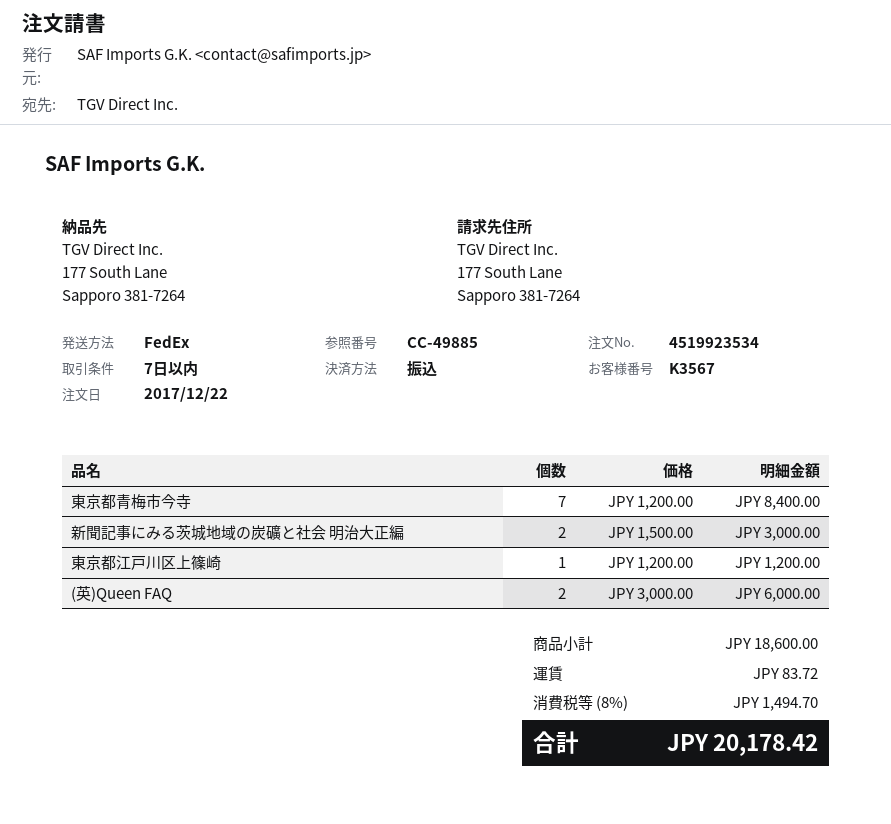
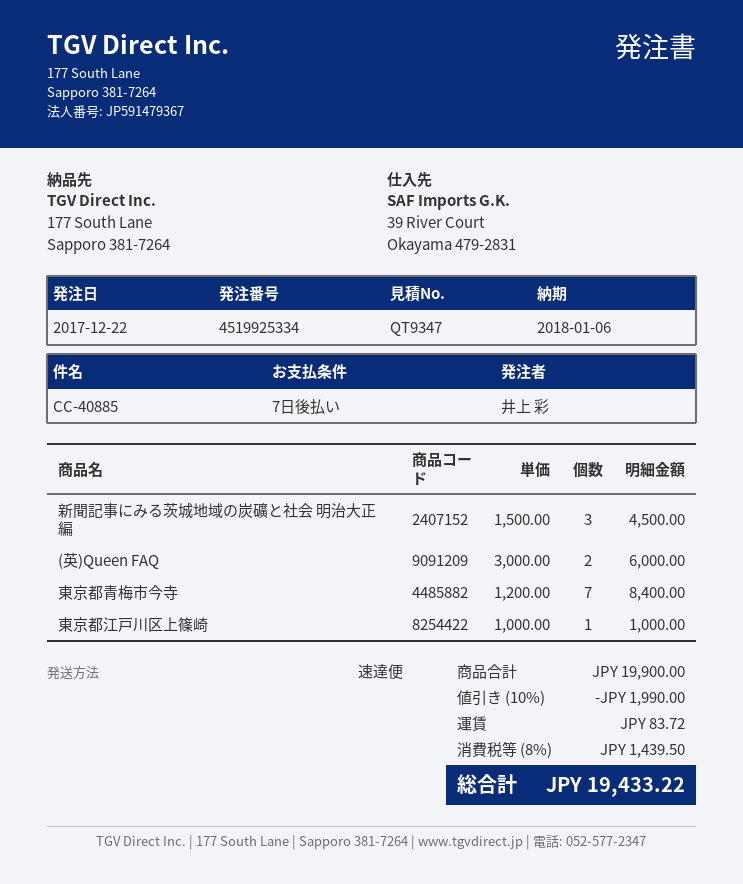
order number: 4519923534 -> 4519925334
reference: CC-49885 -> CC-40885
shipping method: FedEx -> express
新聞記事にみる茨城地域の炭礦と社会 明治大正編: 2 x 1500.00 = 3000.00 -> 3 x 1500.00 = 4500.00
東京都江戸川区上篠崎: 1 x 1200.00 = 1200.00 -> 1 x 1000.00 = 1000.00
subtotal: 18600.00 -> 19900.00
discount: none -> 10% = 1990.00
tax: 8% = 1494.70 -> 8% = 1439.50
total: 20178.42 -> 19433.22

